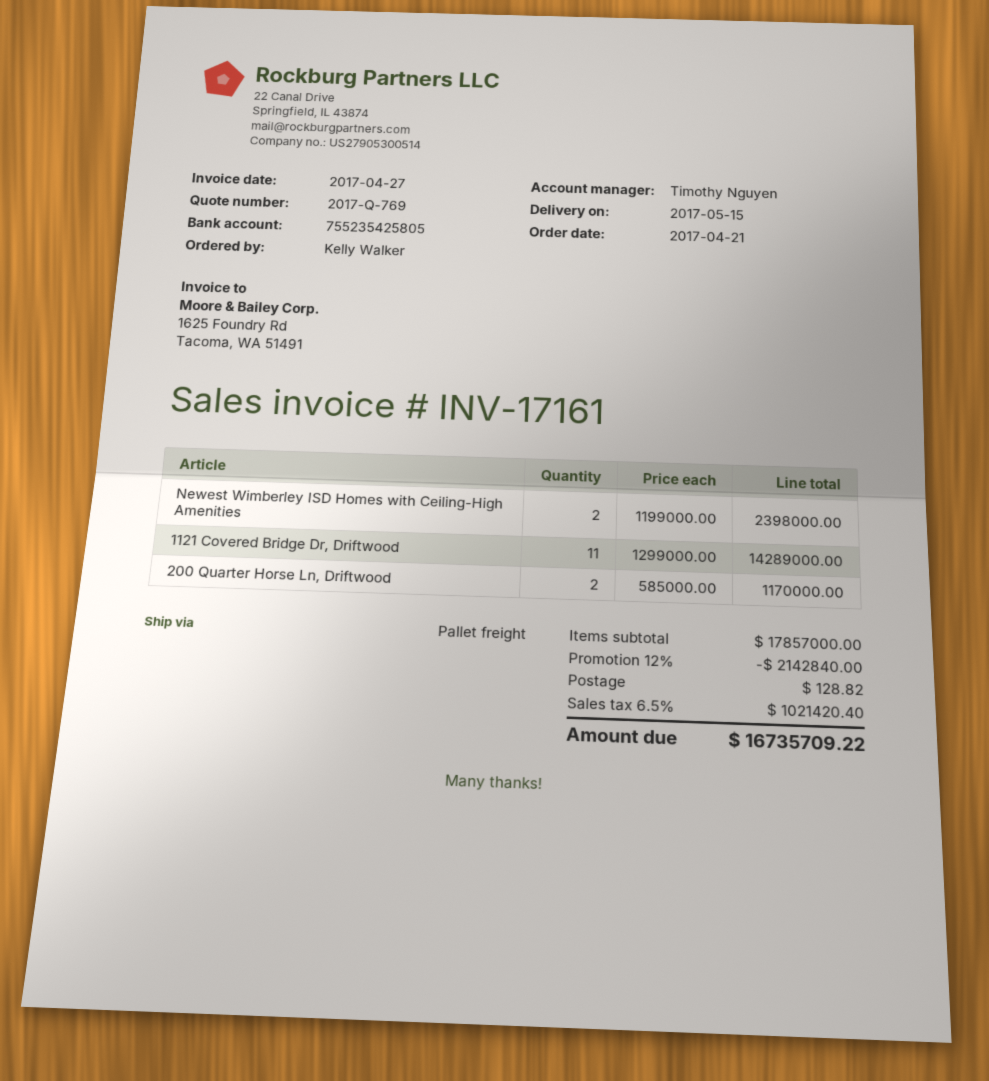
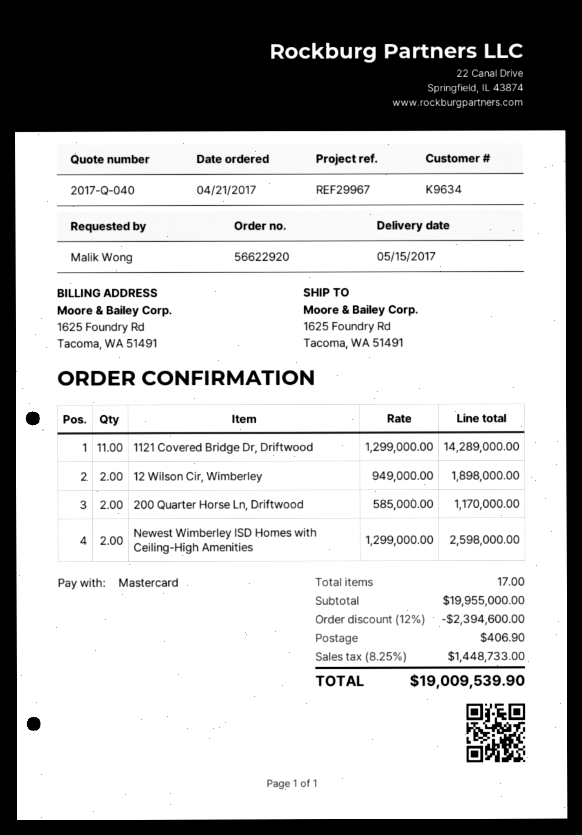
quote number: 2017-Q-769 -> 2017-Q-040
ordered by: Kelly Walker -> Malik Wong
Newest Wimberley ISD Homes with Ceiling-High Amenities: 2 x 1199000.00 = 2398000.00 -> 2 x 1299000.00 = 2598000.00
12 Wilson Cir, Wimberley: none -> 2 x 949000.00 = 1898000.00
subtotal: 17857000.00 -> 19955000.00
discount: 12% = 2142840.00 -> 12% = 2394600.00
shipping: 128.82 -> 406.90
tax: 6.5% = 1021420.40 -> 8.25% = 1448733.00
total: 16735709.22 -> 19009539.90

